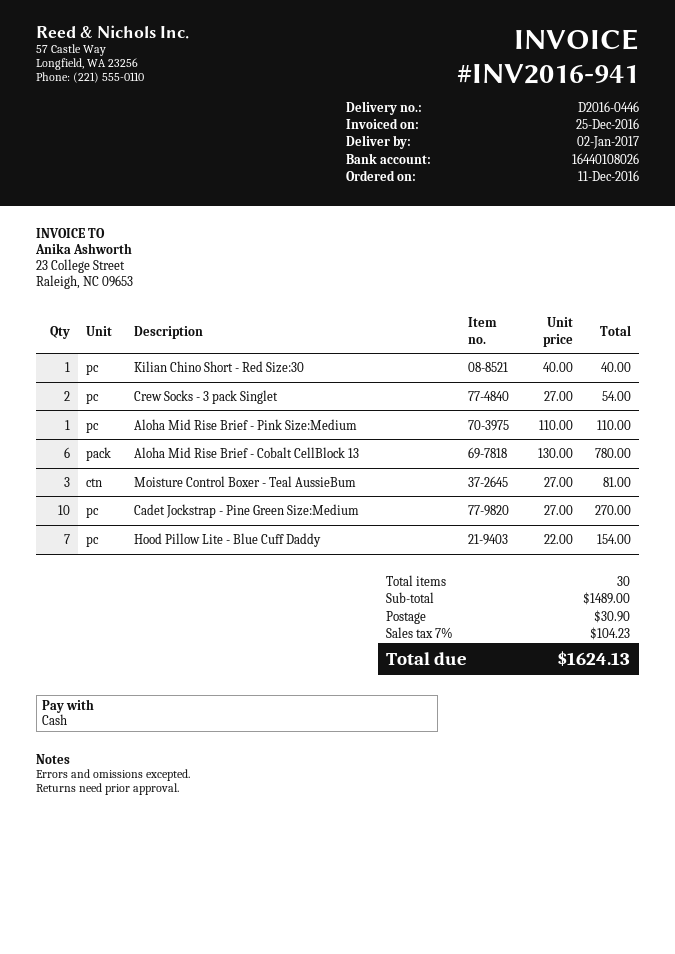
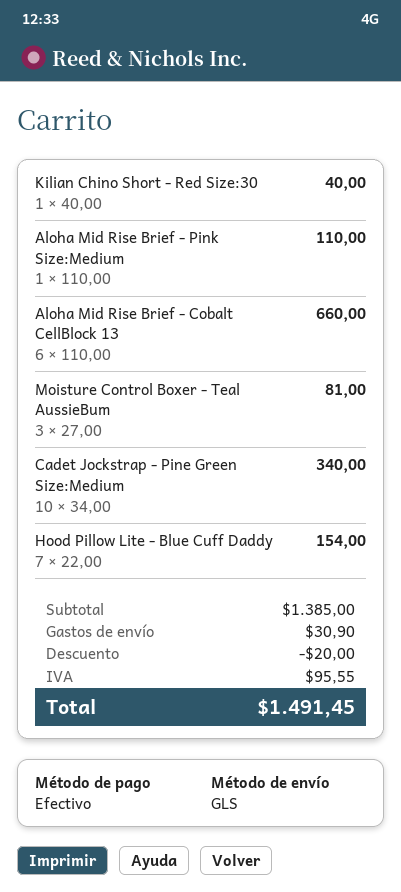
Crew Socks - 3 pack Singlet: 2 x 27.00 = 54.00 -> none
Aloha Mid Rise Brief - Cobalt CellBlock 13: 6 x 130.00 = 780.00 -> 6 x 110.00 = 660.00
Cadet Jockstrap - Pine Green Size:Medium: 10 x 27.00 = 270.00 -> 10 x 34.00 = 340.00
subtotal: 1489.00 -> 1385.00
discount: none -> 20.00
tax: 104.23 -> 95.55
total: 1624.13 -> 1491.45

